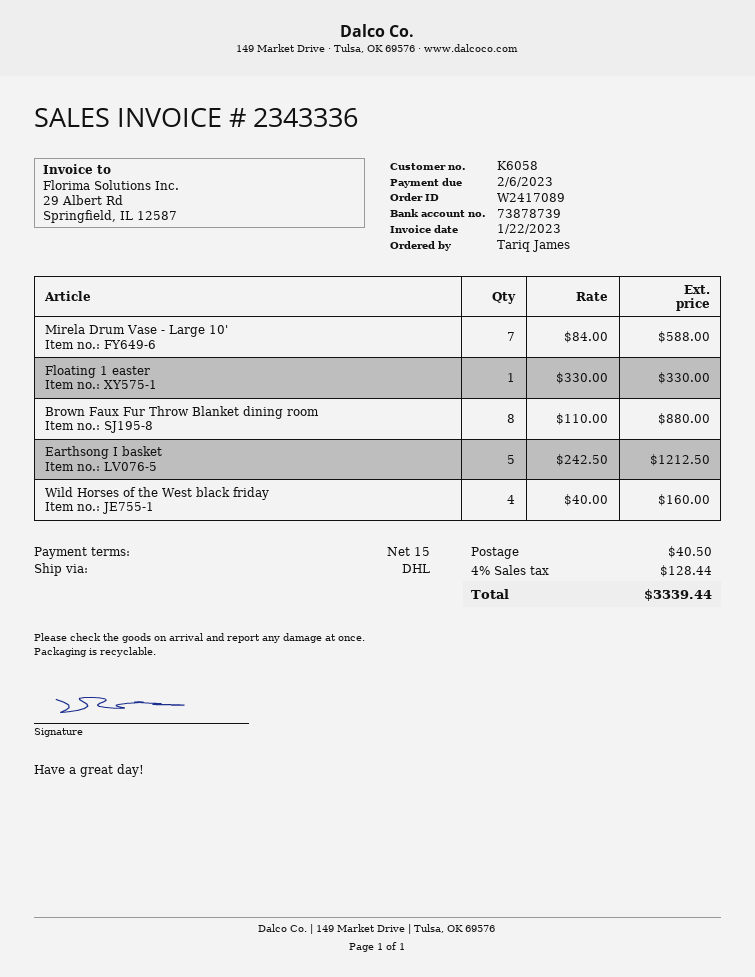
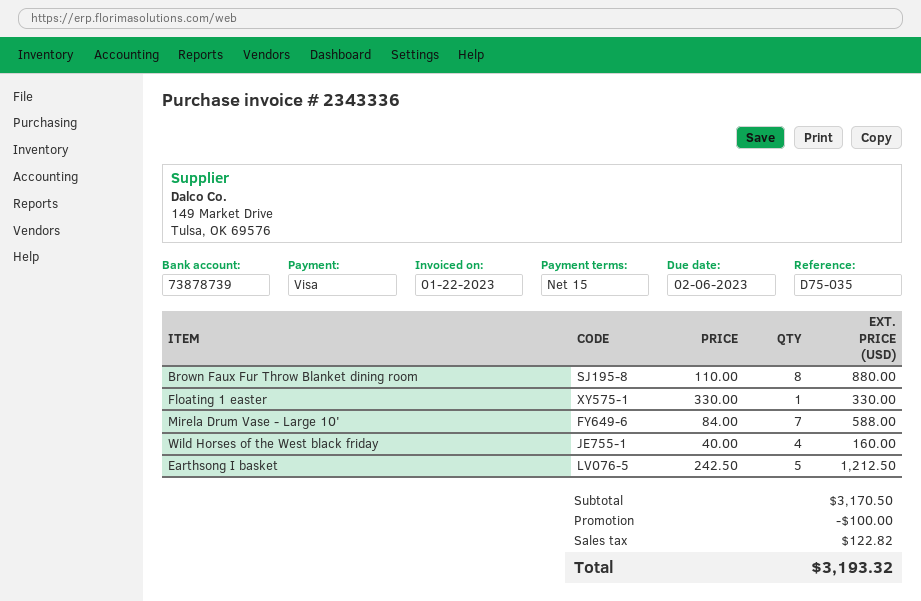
discount: none -> 100.00
shipping: 40.50 -> none
tax: 128.44 -> 122.82
total: 3339.44 -> 3193.32

